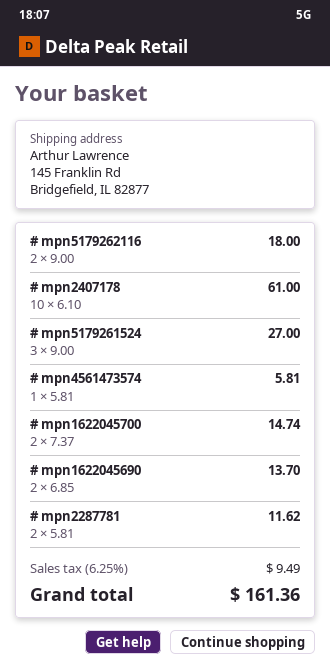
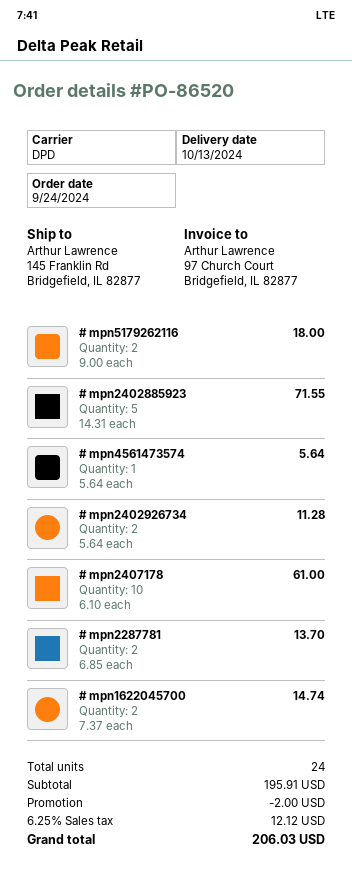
# mpn5179261524: 3 x 9.00 = 27.00 -> none
# mpn4561473574: 1 x 5.81 = 5.81 -> 1 x 5.64 = 5.64
# mpn1622045690: 2 x 6.85 = 13.70 -> none
# mpn2287781: 2 x 5.81 = 11.62 -> 2 x 6.85 = 13.70
# mpn2402885923: none -> 5 x 14.31 = 71.55
# mpn2402926734: none -> 2 x 5.64 = 11.28
discount: none -> 2.00
tax: 6.25% = 9.49 -> 6.25% = 12.12
total: 161.36 -> 206.03

